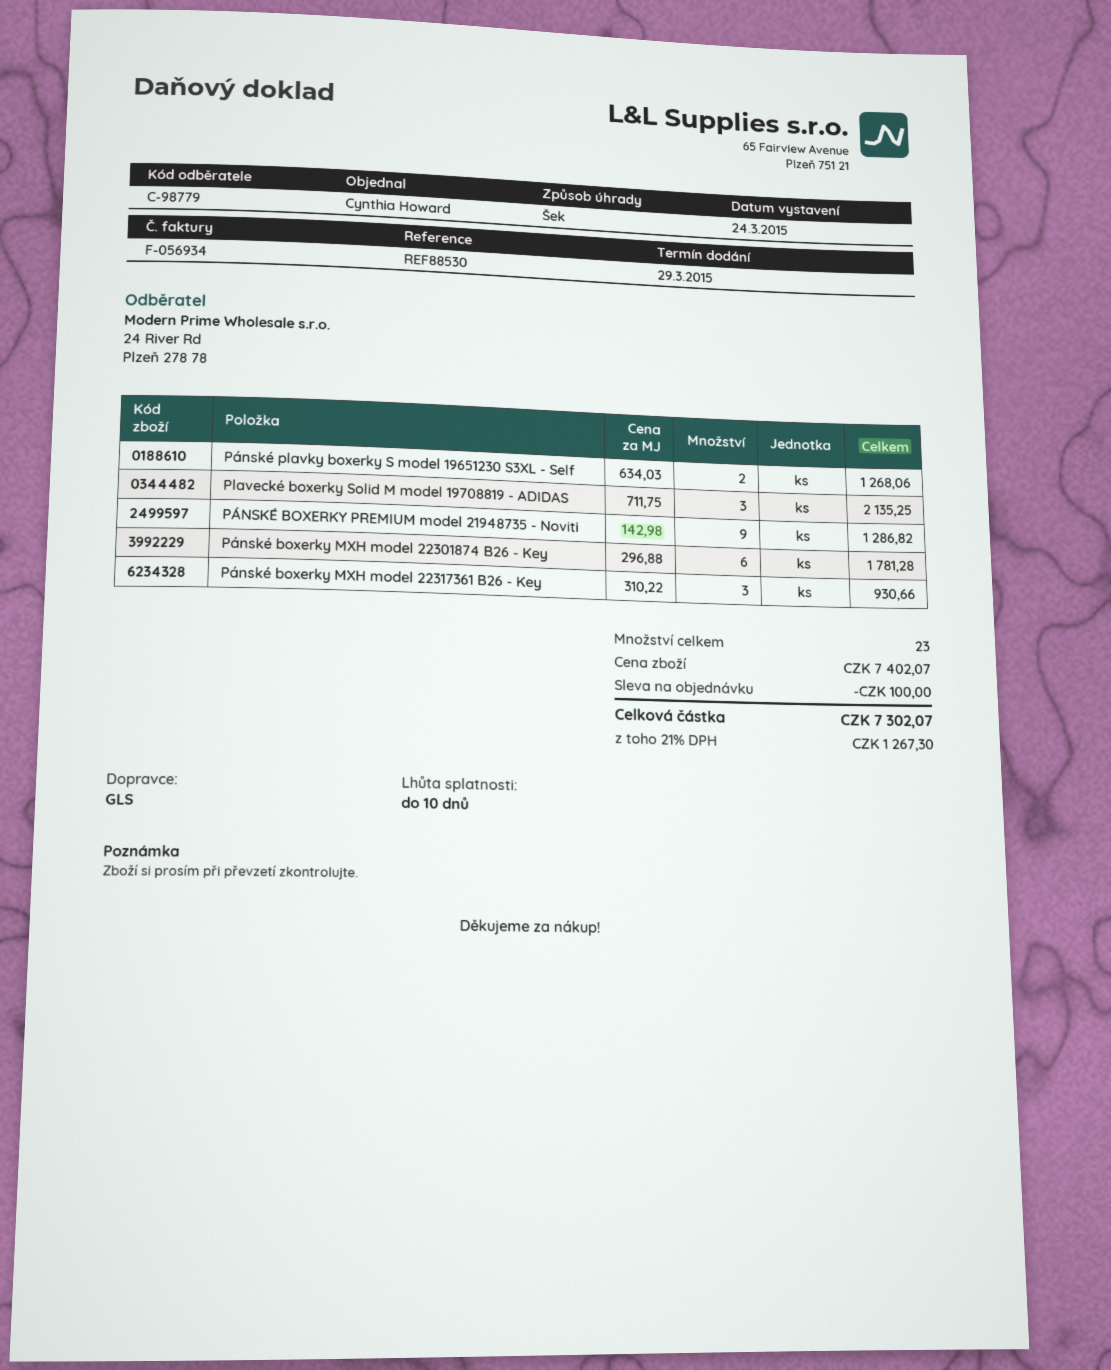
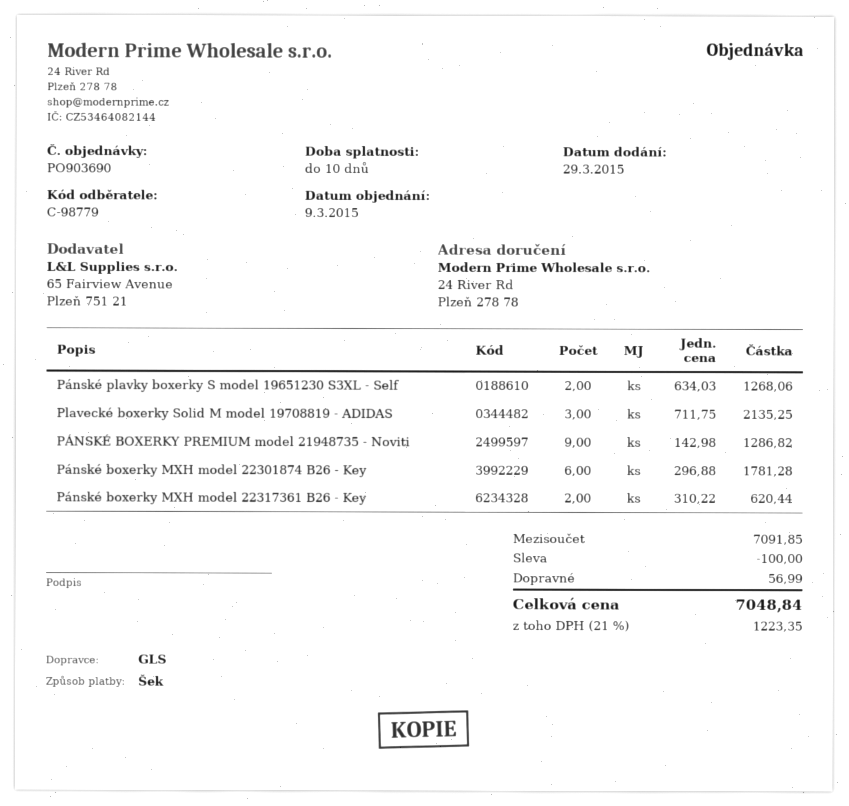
Pánské boxerky MXH model 22317361 B26 - Key: 3 x 310.22 = 930.66 -> 2 x 310.22 = 620.44
subtotal: 7402.07 -> 7091.85
shipping: none -> 56.99
tax: 21% = 1267.30 -> 21% = 1223.35
total: 7302.07 -> 7048.84

